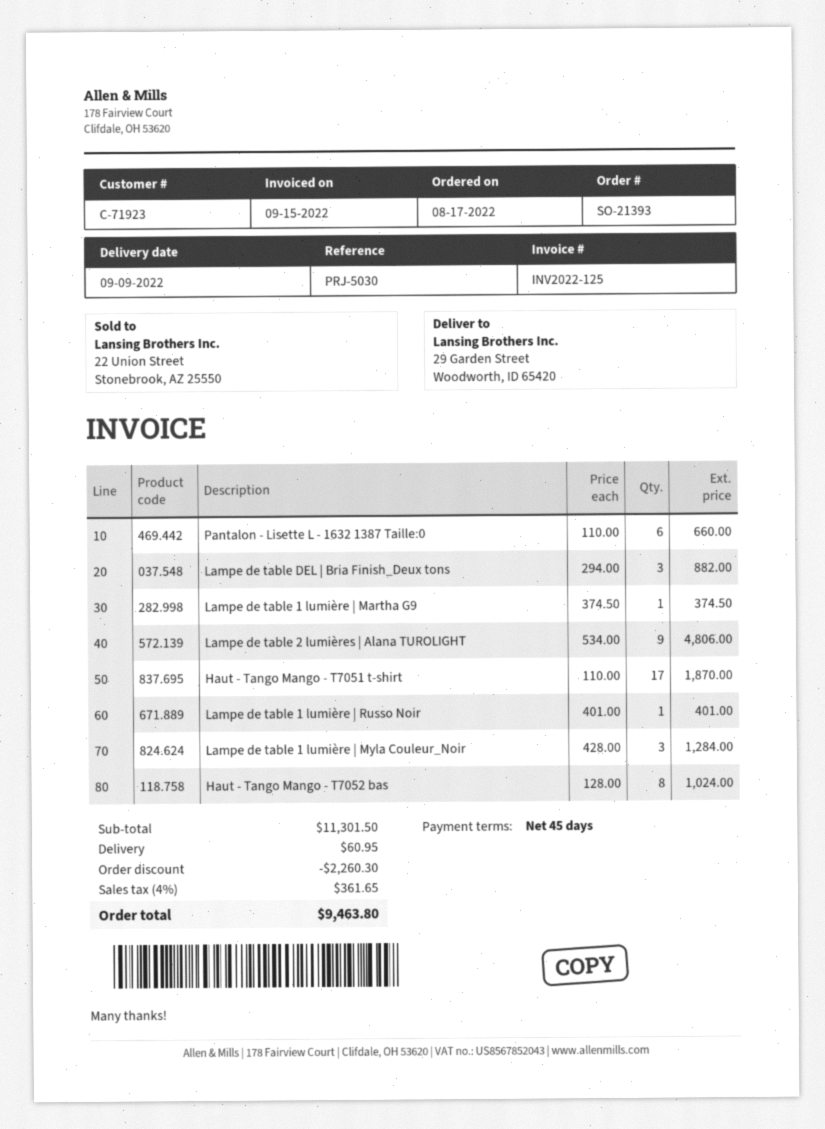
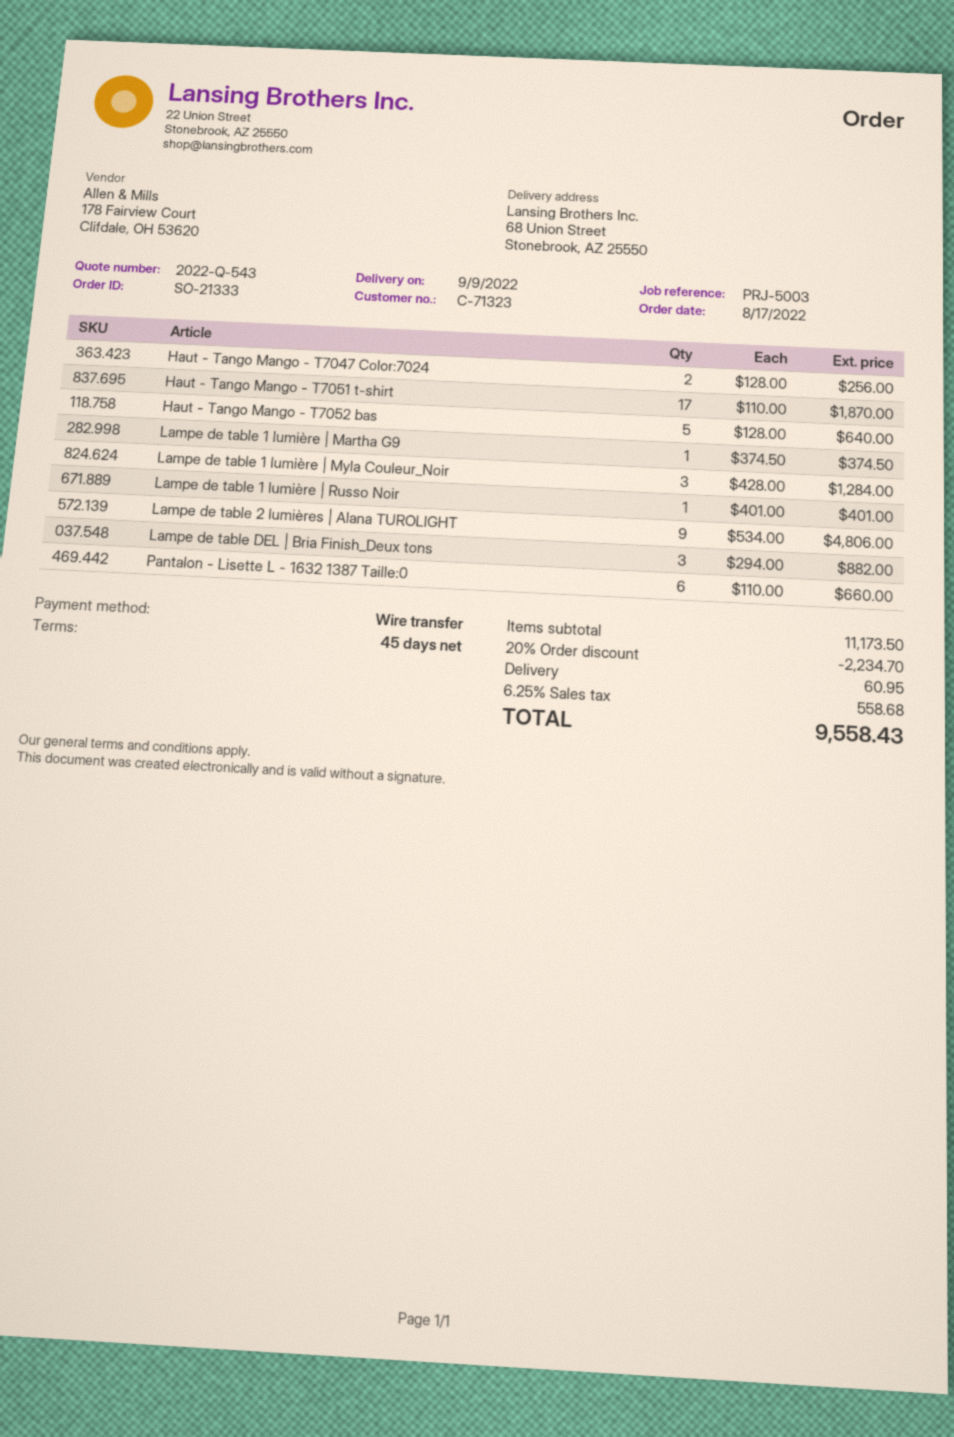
order number: SO-21393 -> SO-21333
customer number: C-71923 -> C-71323
reference: PRJ-5030 -> PRJ-5003
ship to: 29 Garden Street, Woodworth, ID 65420 -> 68 Union Street, Stonebrook, AZ 25550
Haut - Tango Mango - T7052 bas: 8 x 128.00 = 1024.00 -> 5 x 128.00 = 640.00
Haut - Tango Mango - T7047 Color:7024: none -> 2 x 128.00 = 256.00
subtotal: 11301.50 -> 11173.50
discount: 2260.30 -> 2234.70
tax: 4% = 361.65 -> 6.25% = 558.68
total: 9463.80 -> 9558.43

